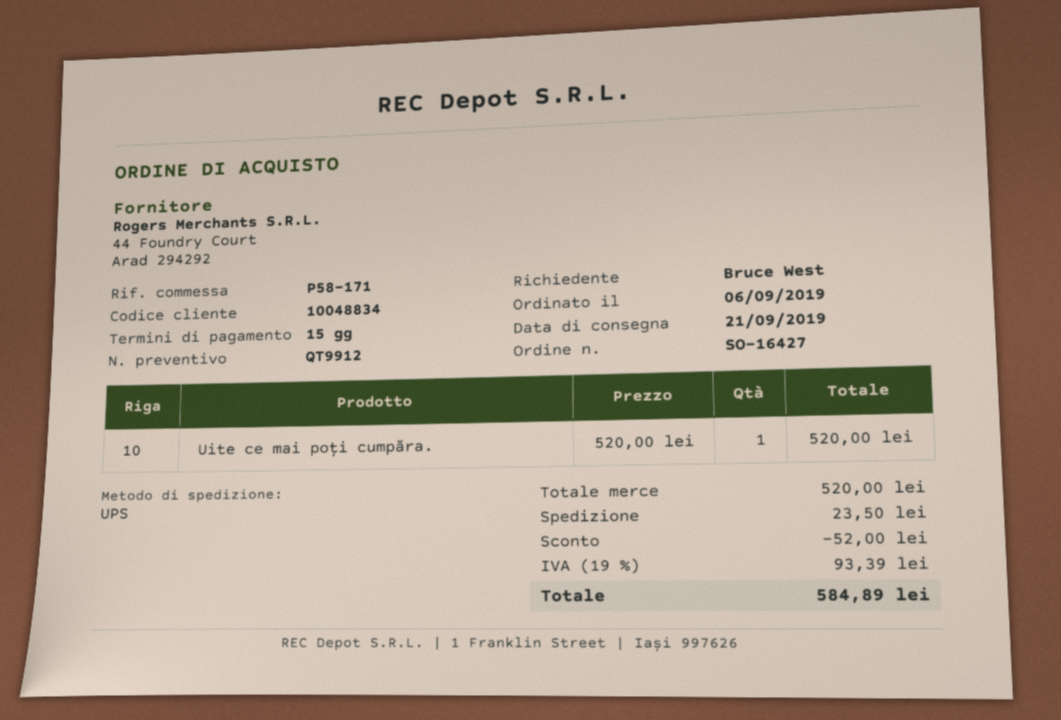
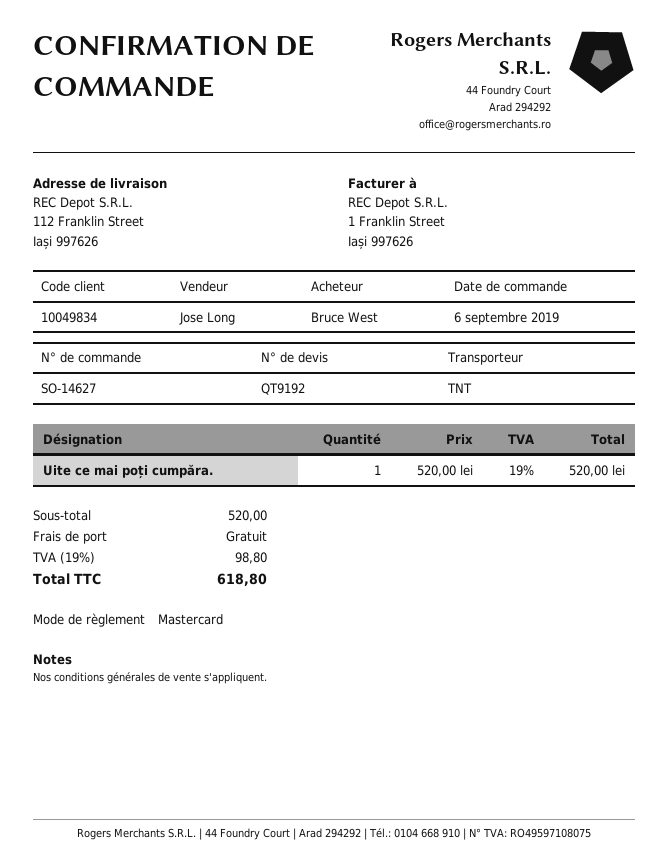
quote number: QT9912 -> QT9192
order number: SO-16427 -> SO-14627
customer number: 10048834 -> 10049834
shipping method: UPS -> TNT
discount: 52.00 -> none
shipping: 23.50 -> 0.00
tax: 19% = 93.39 -> 19% = 98.80
total: 584.89 -> 618.80

